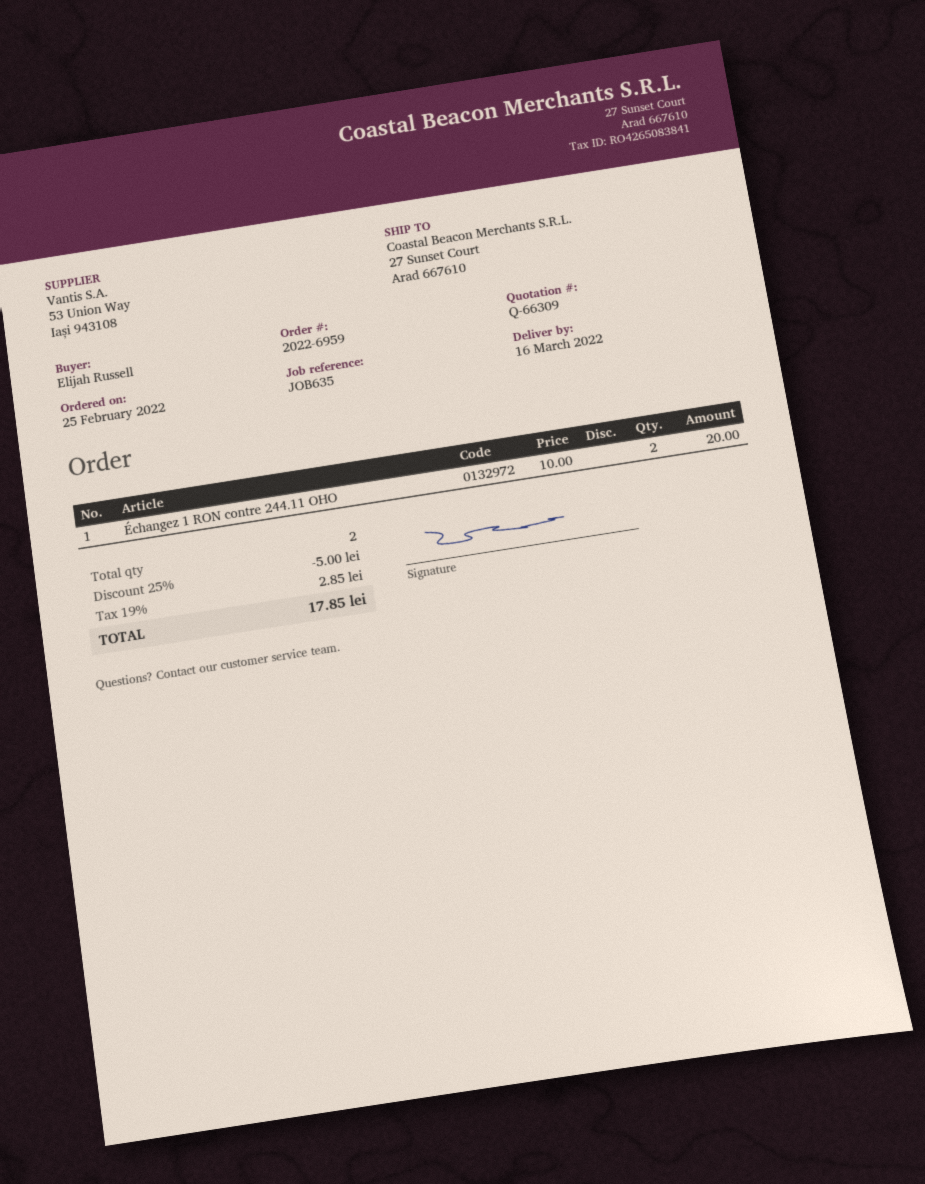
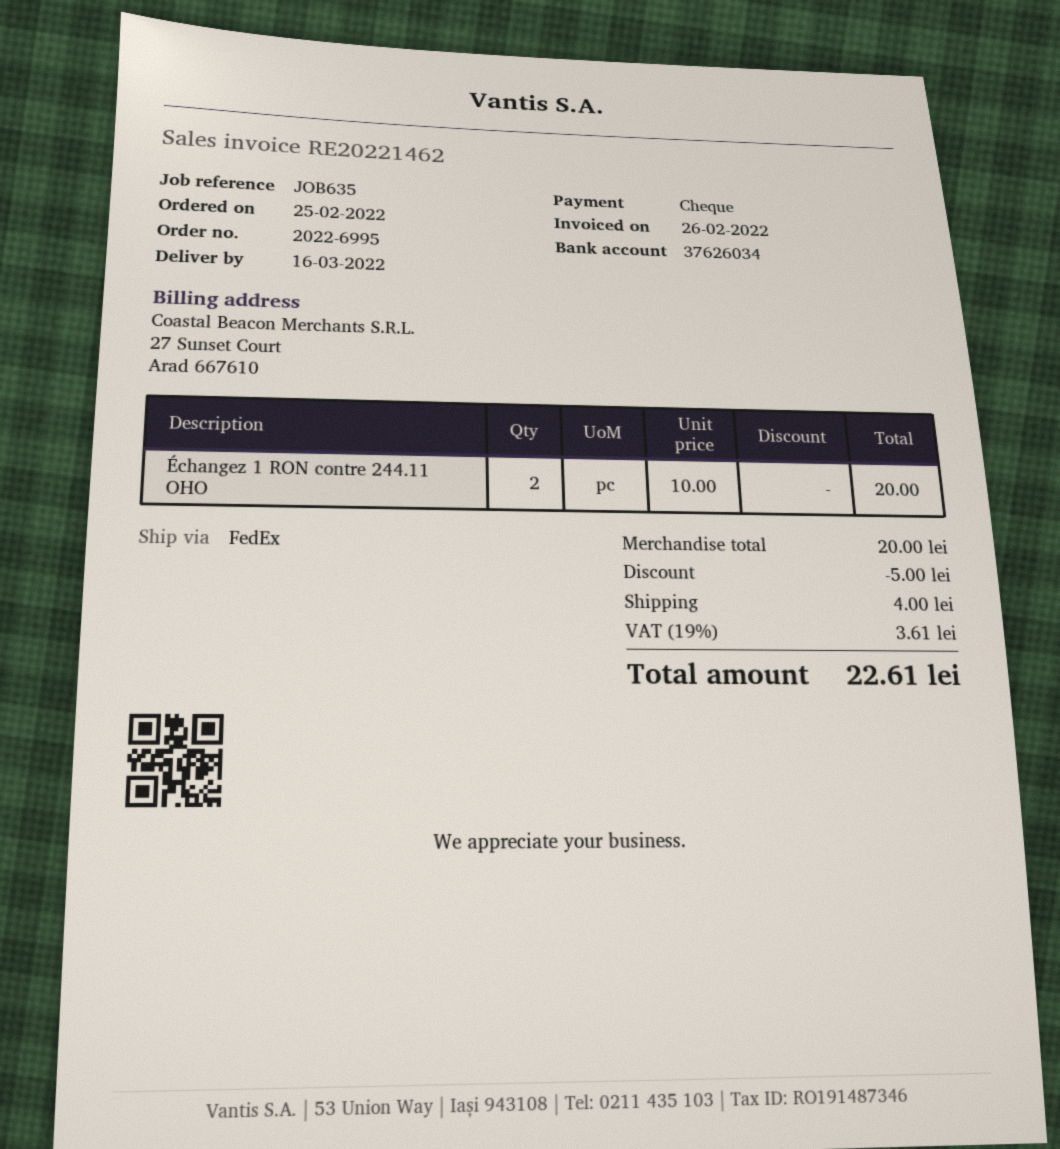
order number: 2022-6959 -> 2022-6995
shipping: none -> 4.00
tax: 19% = 2.85 -> 19% = 3.61
total: 17.85 -> 22.61

